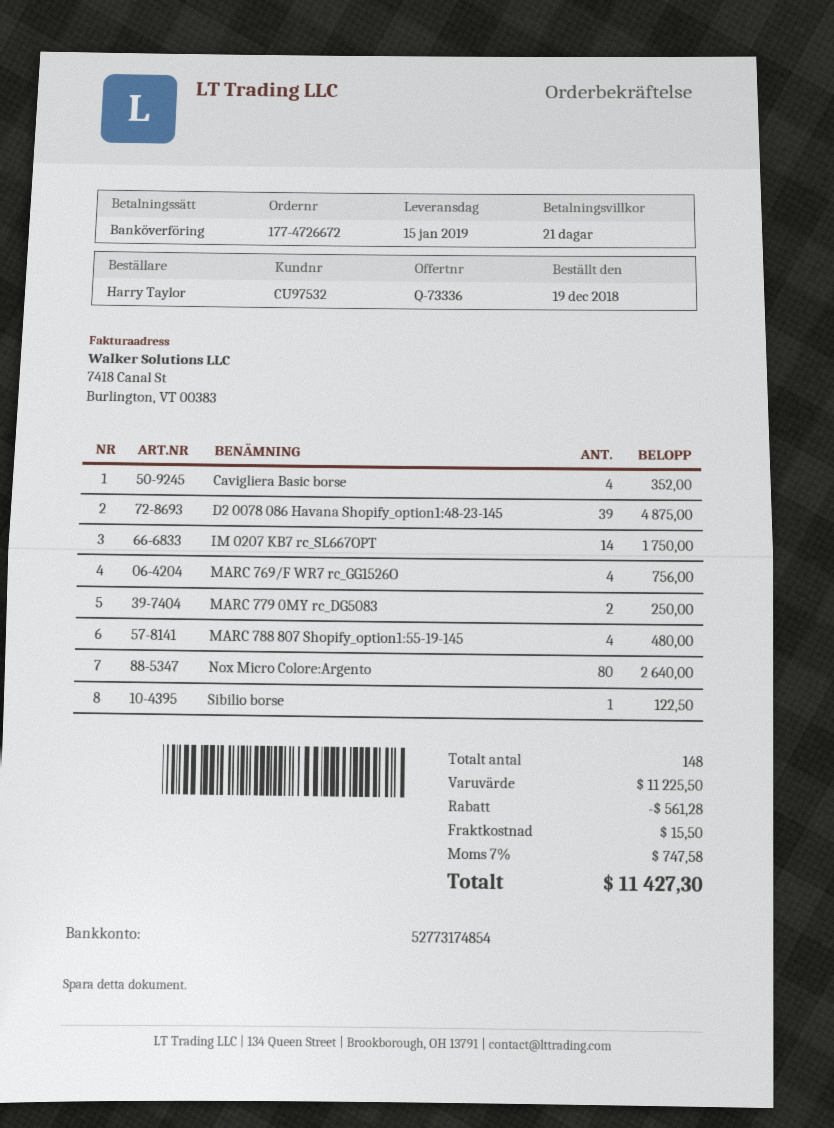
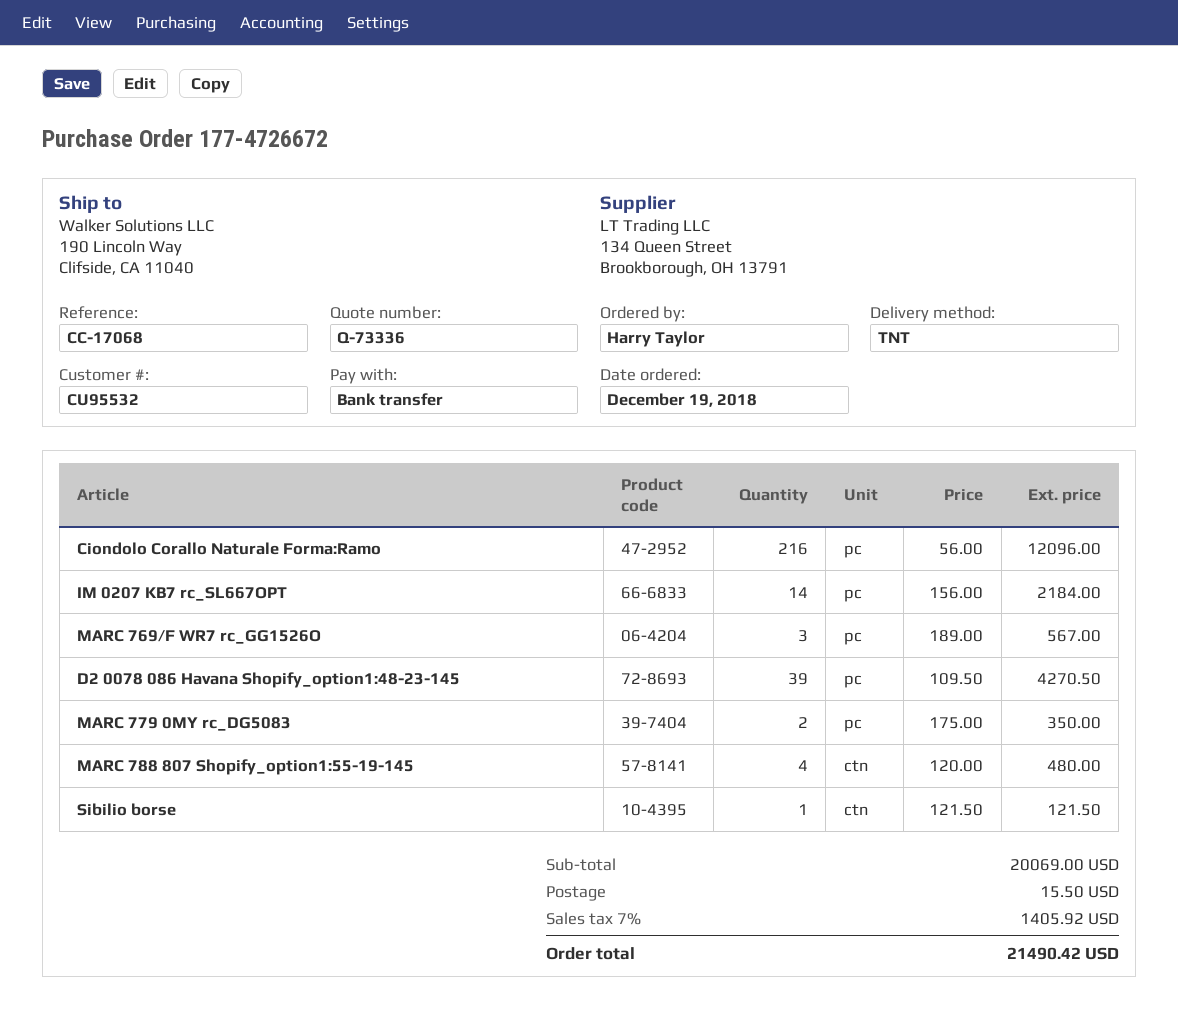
customer number: CU97532 -> CU95532
Cavigliera Basic borse: 4 for 352.00 -> none
D2 0078 086 Havana Shopify_option1:48-23-145: 39 for 4875.00 -> 39 for 4270.50
IM 0207 KB7 rc_SL667OPT: 14 for 1750.00 -> 14 for 2184.00
MARC 769/F WR7 rc_GG1526O: 4 for 756.00 -> 3 for 567.00
MARC 779 0MY rc_DG5083: 2 for 250.00 -> 2 for 350.00
Nox Micro Colore:Argento: 80 for 2640.00 -> none
Sibilio borse: 1 for 122.50 -> 1 for 121.50
Ciondolo Corallo Naturale Forma:Ramo: none -> 216 for 12096.00
subtotal: 11225.50 -> 20069.00
discount: 561.28 -> none
tax: 7% = 747.58 -> 7% = 1405.92
total: 11427.30 -> 21490.42

